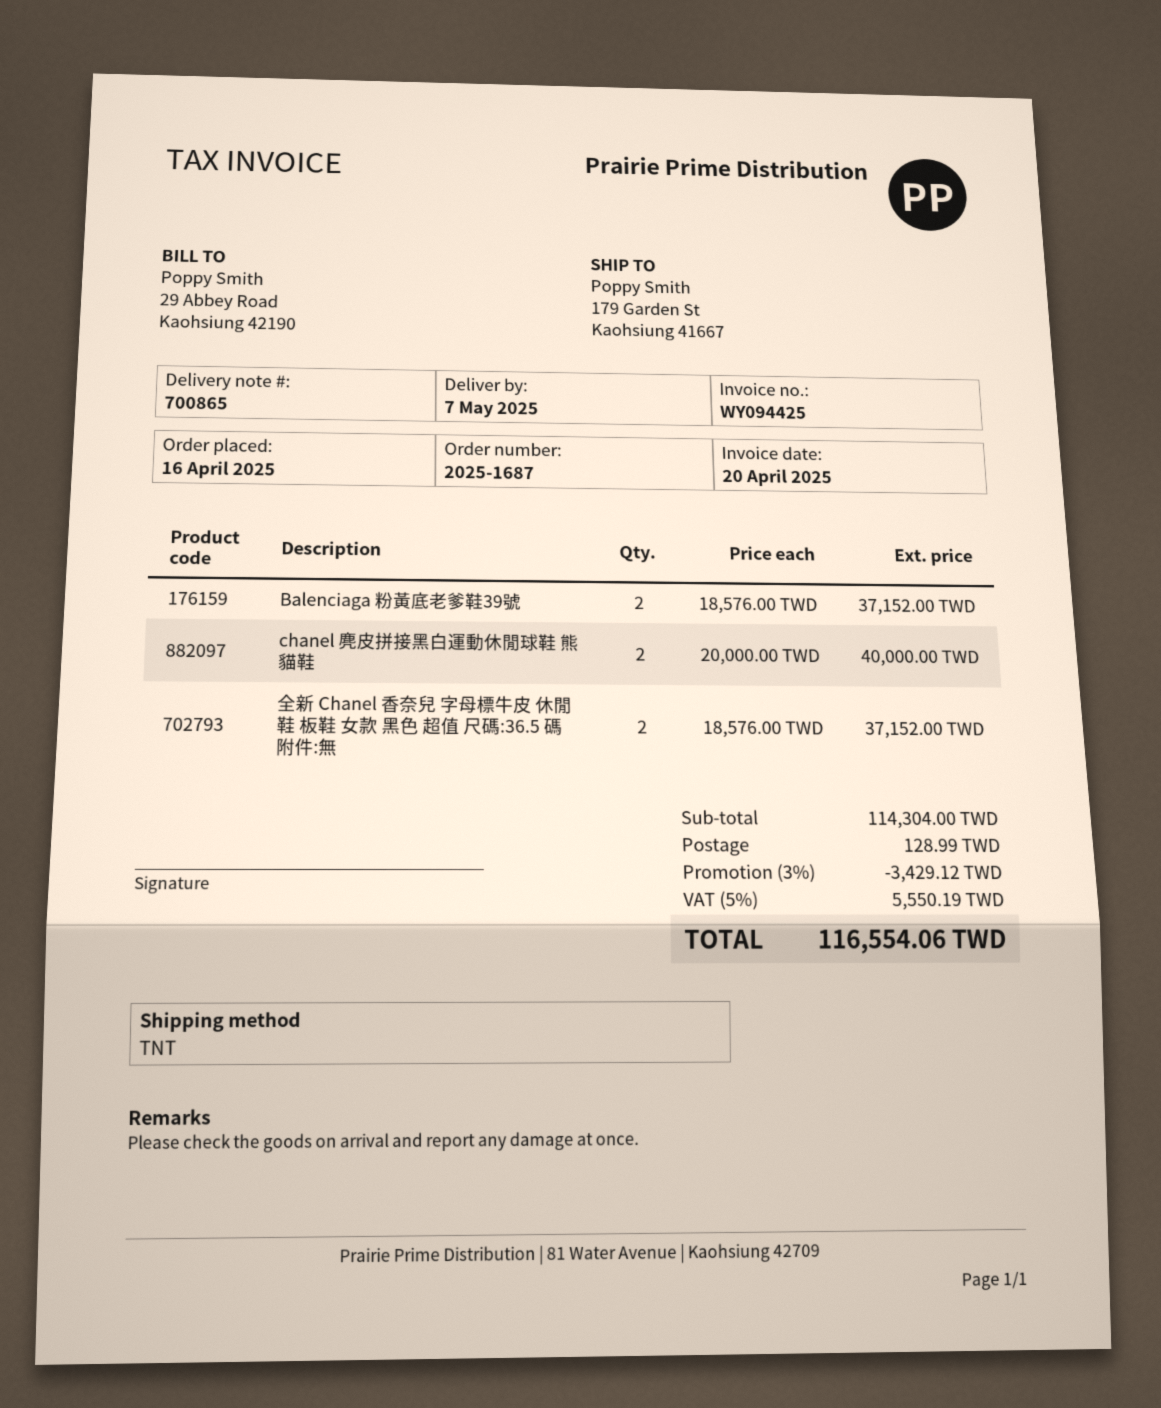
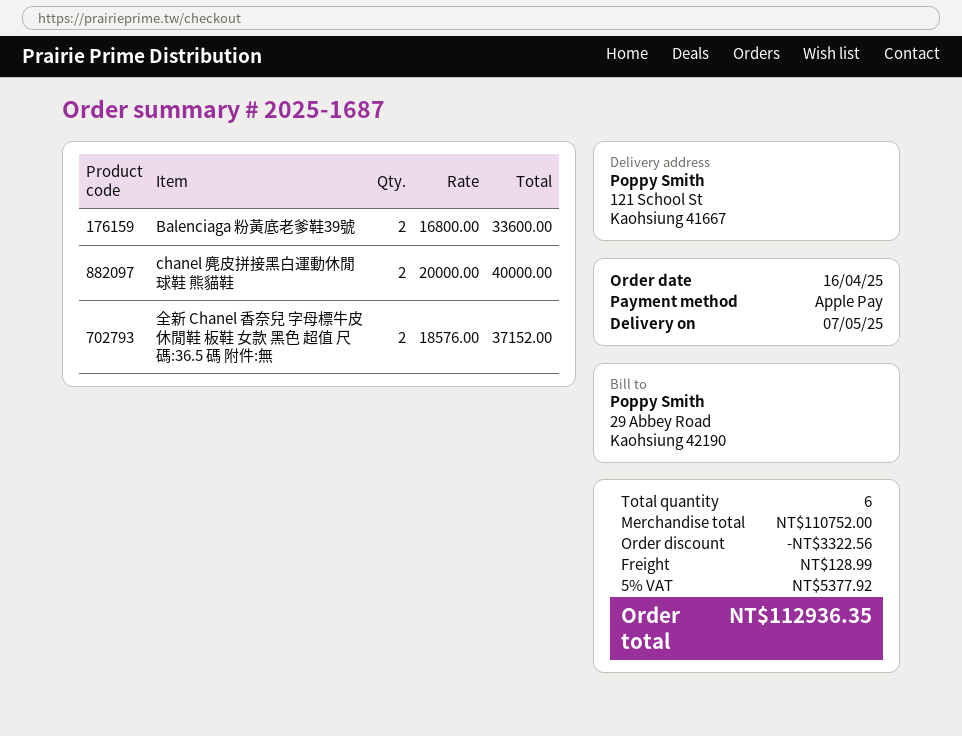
ship to: 179 Garden St, Kaohsiung 41667 -> 121 School St, Kaohsiung 41667
Balenciaga 粉黃底老爹鞋39號: 2 x 18576.00 = 37152.00 -> 2 x 16800.00 = 33600.00
subtotal: 114304.00 -> 110752.00
discount: 3429.12 -> 3322.56
tax: 5% = 5550.19 -> 5% = 5377.92
total: 116554.06 -> 112936.35

